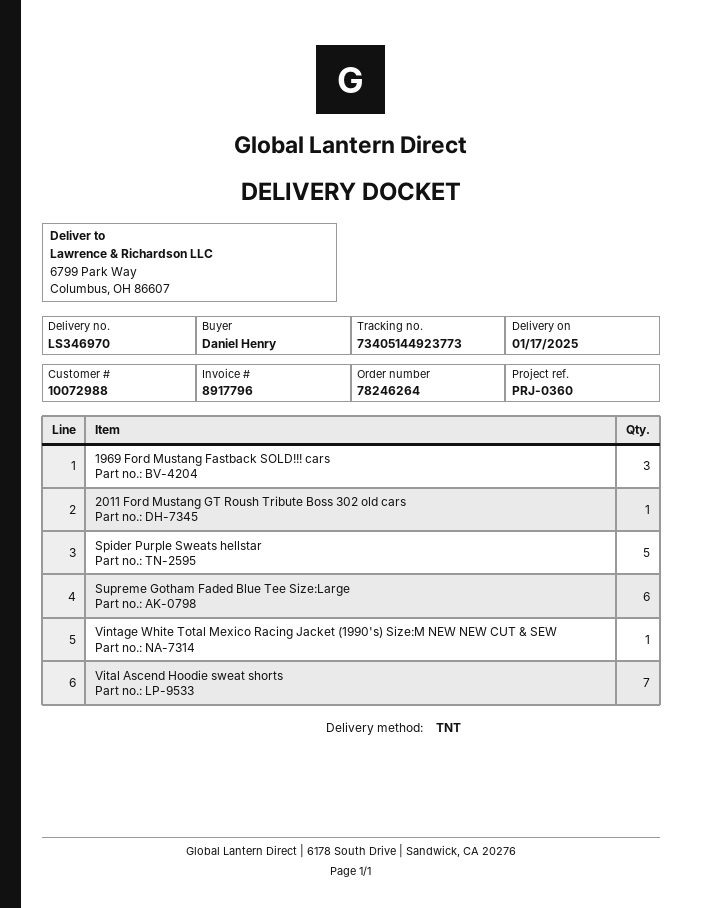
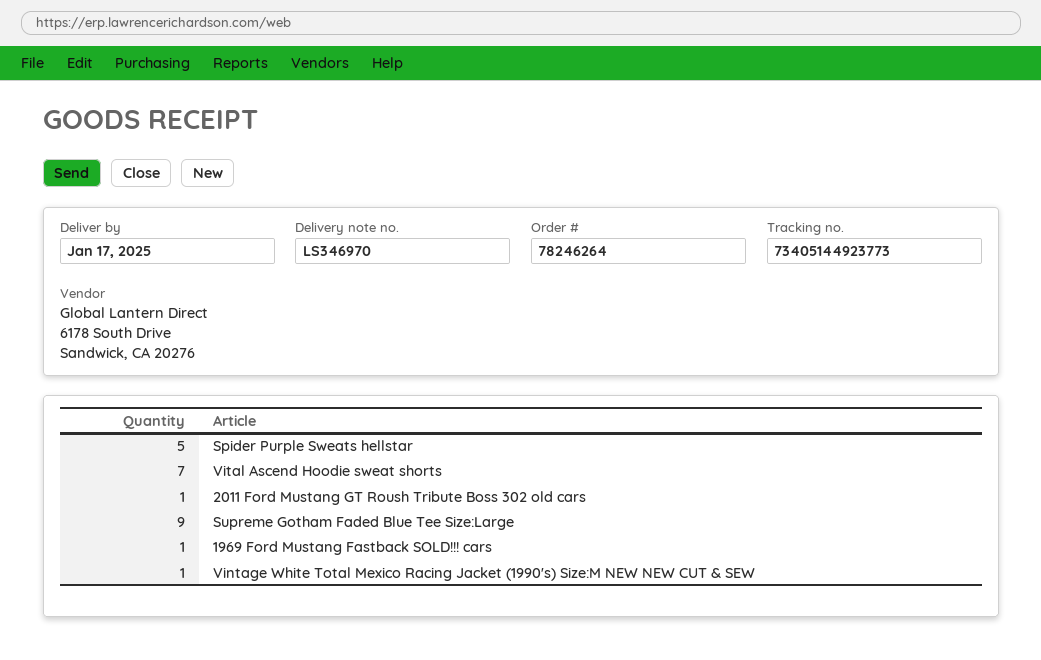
1969 Ford Mustang Fastback SOLD!!! cars: 3 -> 1
Supreme Gotham Faded Blue Tee Size:Large: 6 -> 9

